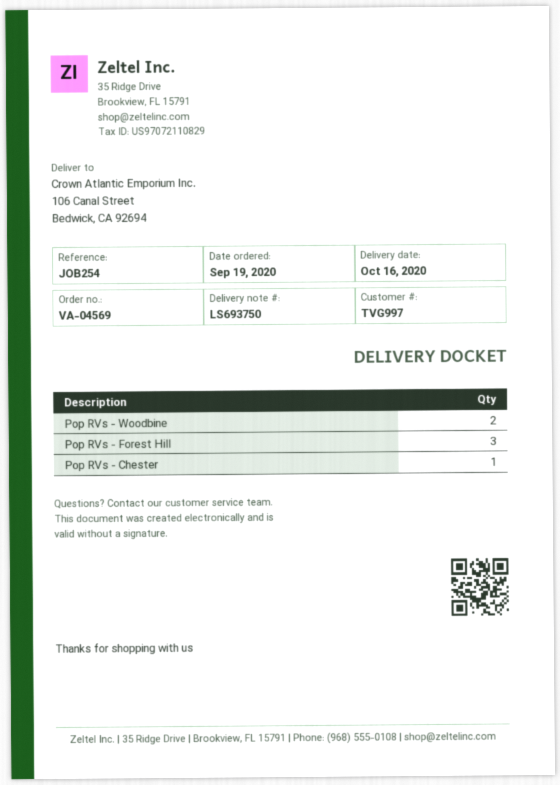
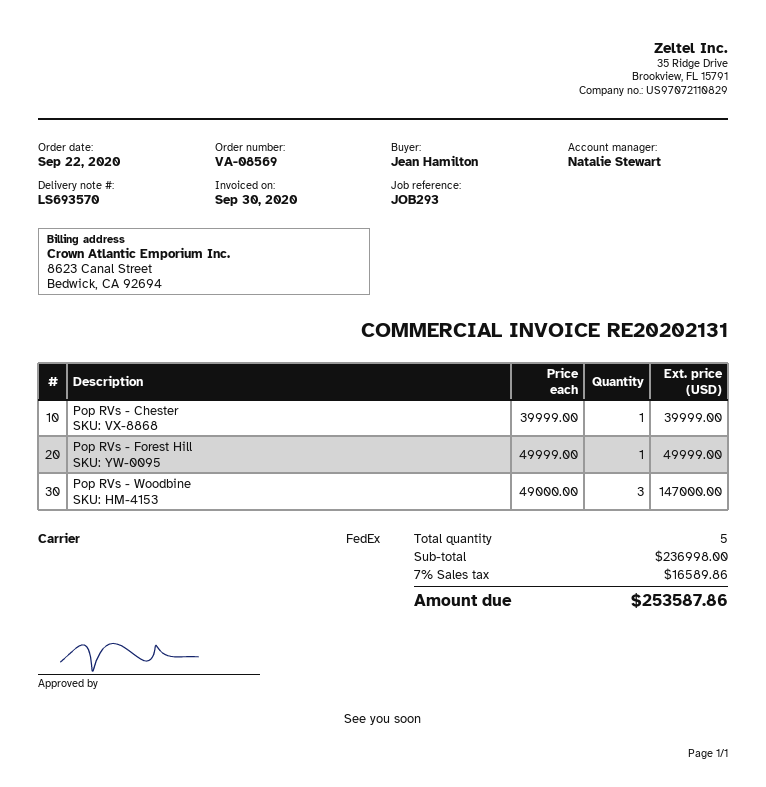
order number: VA-04569 -> VA-08569
order date: 2020-09-19 -> 2020-09-22
delivery note number: LS693750 -> LS693570
reference: JOB254 -> JOB293
Pop RVs - Woodbine: 2 -> 3
Pop RVs - Forest Hill: 3 -> 1

